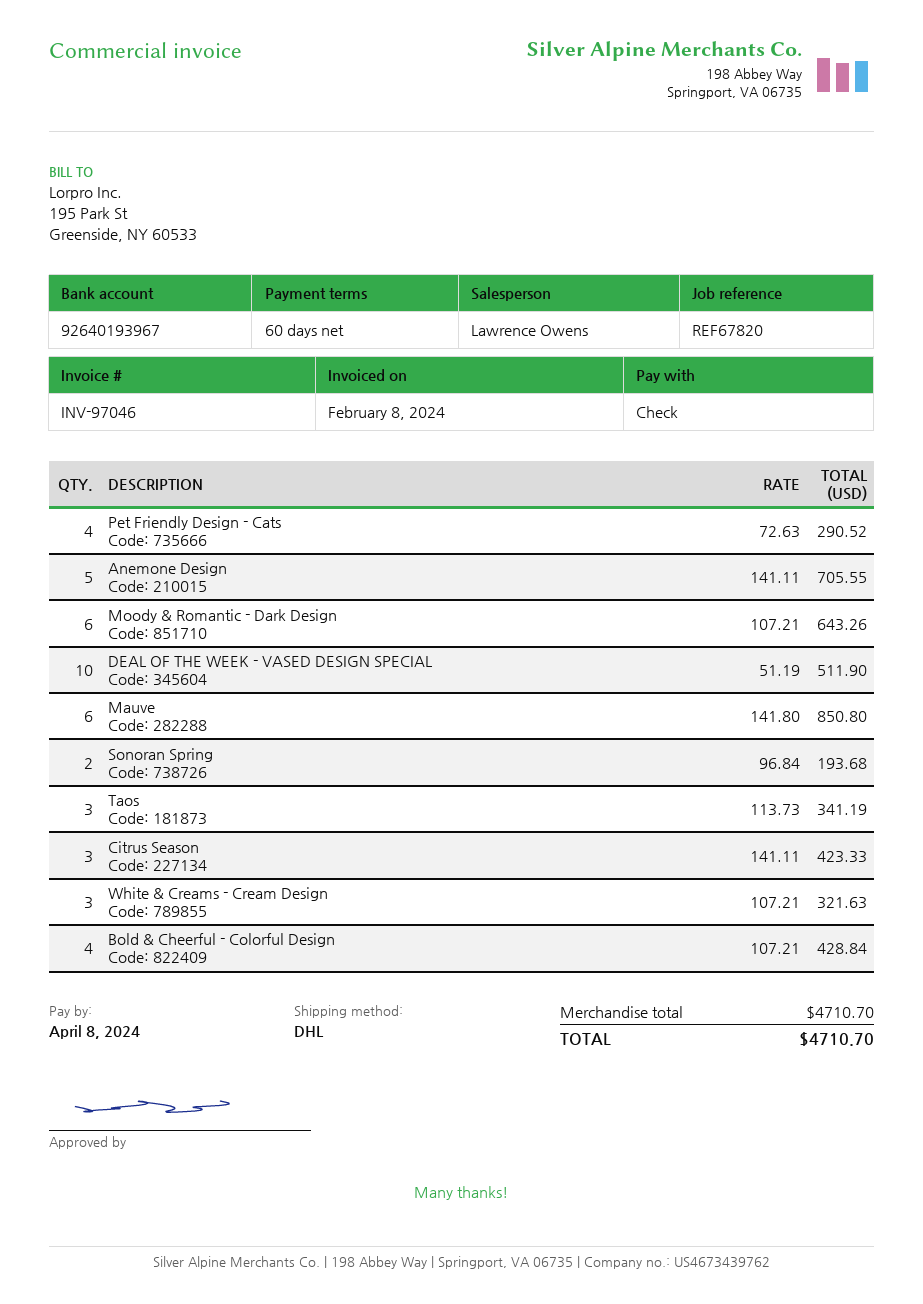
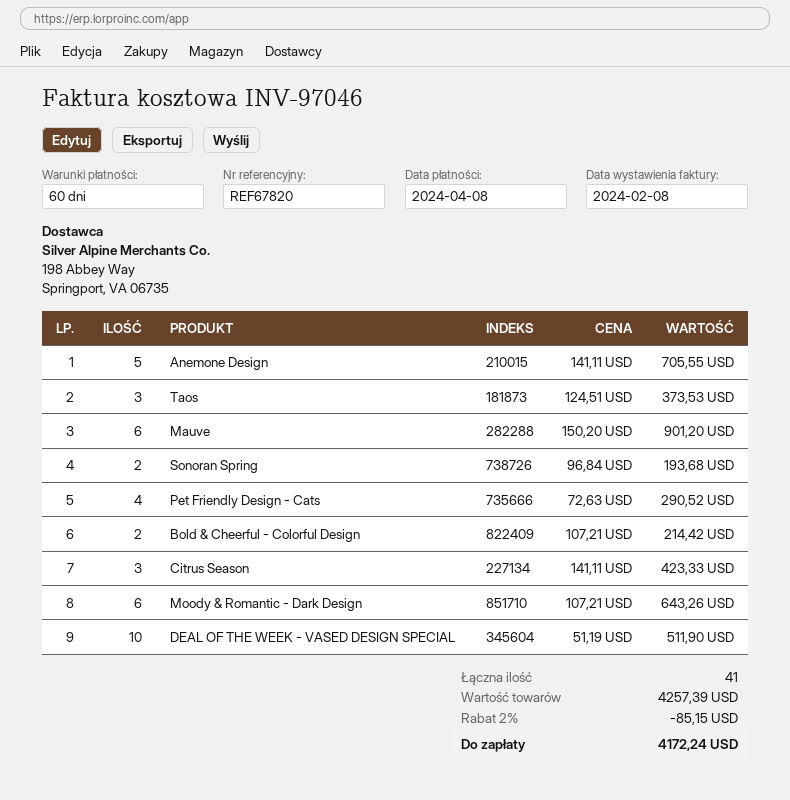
Mauve: 6 x 141.80 = 850.80 -> 6 x 150.20 = 901.20
Taos: 3 x 113.73 = 341.19 -> 3 x 124.51 = 373.53
White & Creams - Cream Design: 3 x 107.21 = 321.63 -> none
Bold & Cheerful - Colorful Design: 4 x 107.21 = 428.84 -> 2 x 107.21 = 214.42
subtotal: 4710.70 -> 4257.39
discount: none -> 2% = 85.15
total: 4710.70 -> 4172.24

